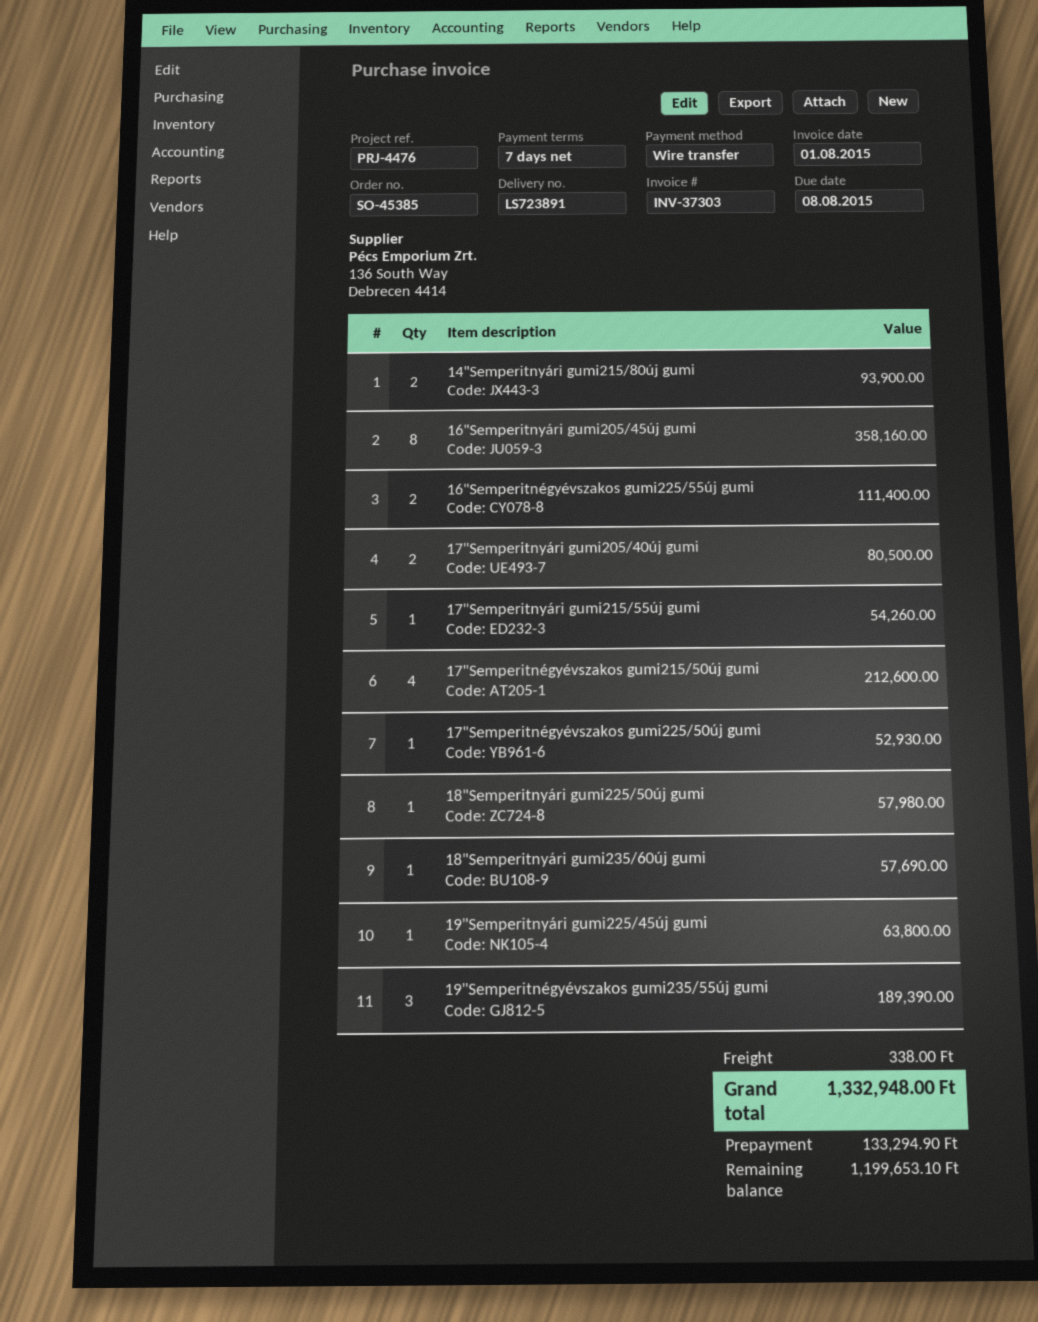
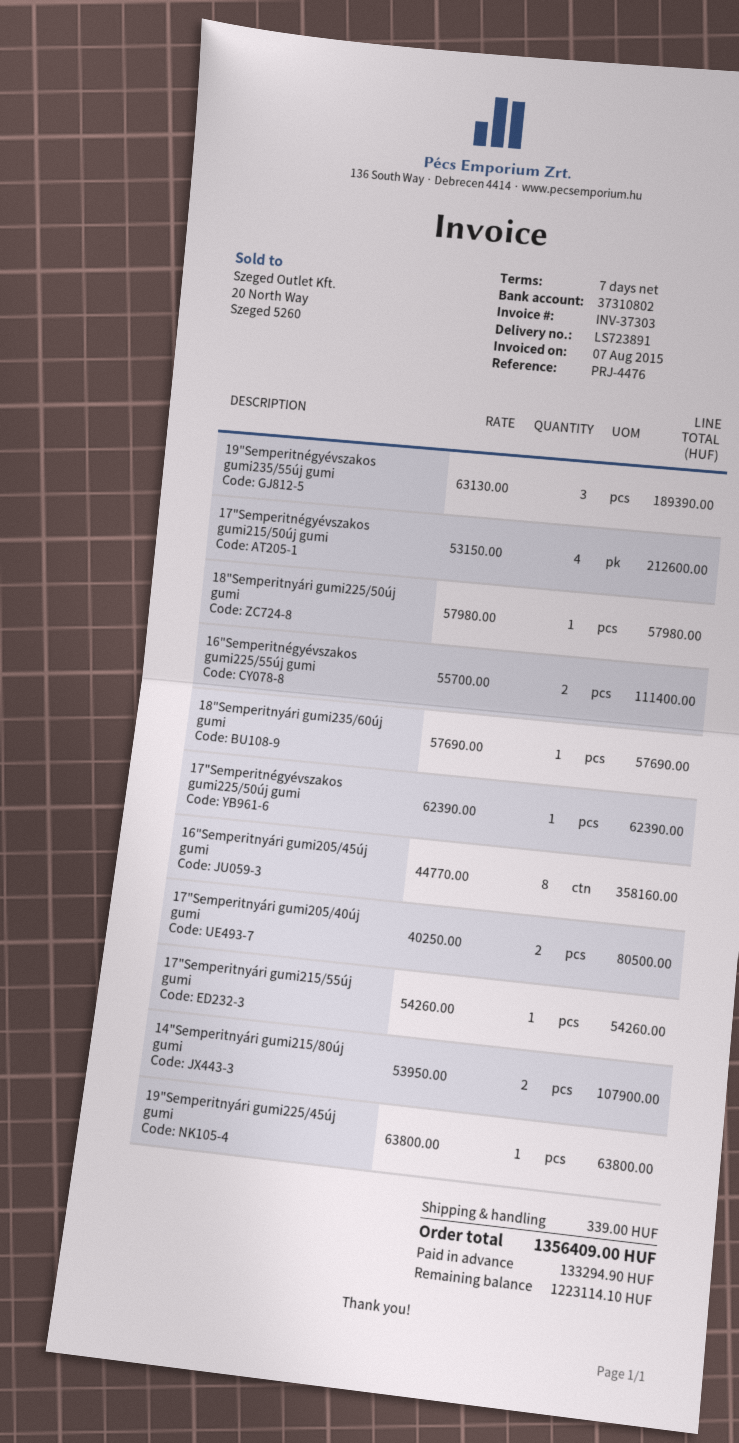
invoice date: 2015-08-01 -> 2015-08-07
14"Semperitnyári gumi215/80új gumi: 2 for 93900.00 -> 2 for 107900.00
17"Semperitnégyévszakos gumi225/50új gumi: 1 for 52930.00 -> 1 for 62390.00
shipping: 338.00 -> 339.00
total: 1332948.00 -> 1356409.00
balance: 1199653.10 -> 1223114.10

